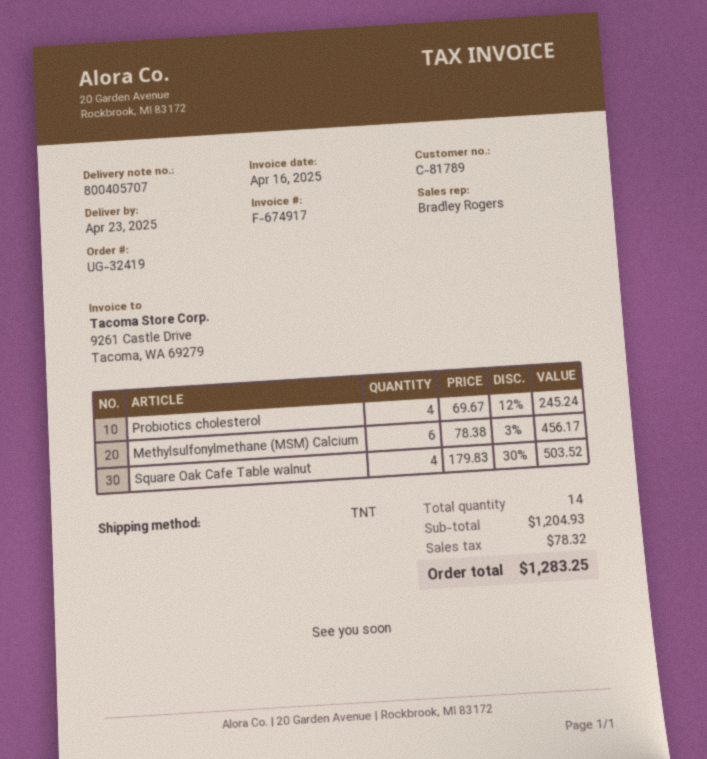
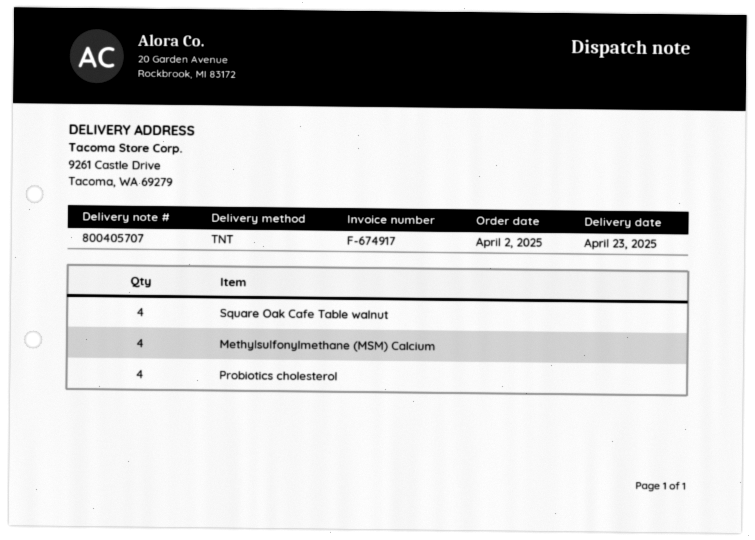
Methylsulfonylmethane (MSM) Calcium: 6 -> 4

